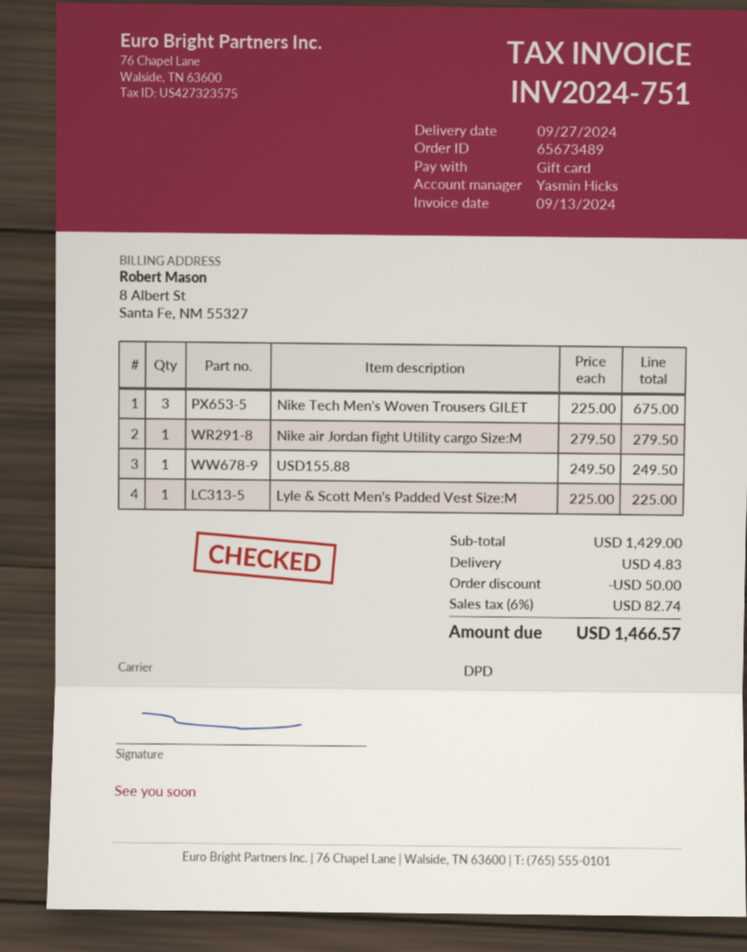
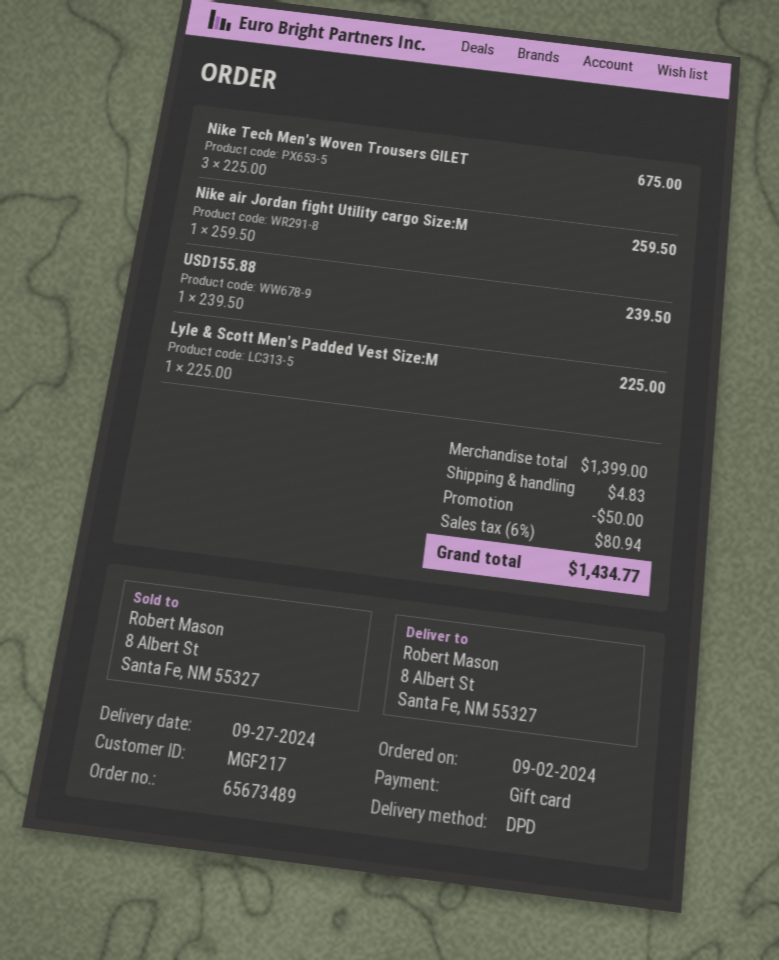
Nike air Jordan fight Utility cargo Size:M: 1 x 279.50 = 279.50 -> 1 x 259.50 = 259.50
USD155.88: 1 x 249.50 = 249.50 -> 1 x 239.50 = 239.50
subtotal: 1429.00 -> 1399.00
tax: 6% = 82.74 -> 6% = 80.94
total: 1466.57 -> 1434.77

